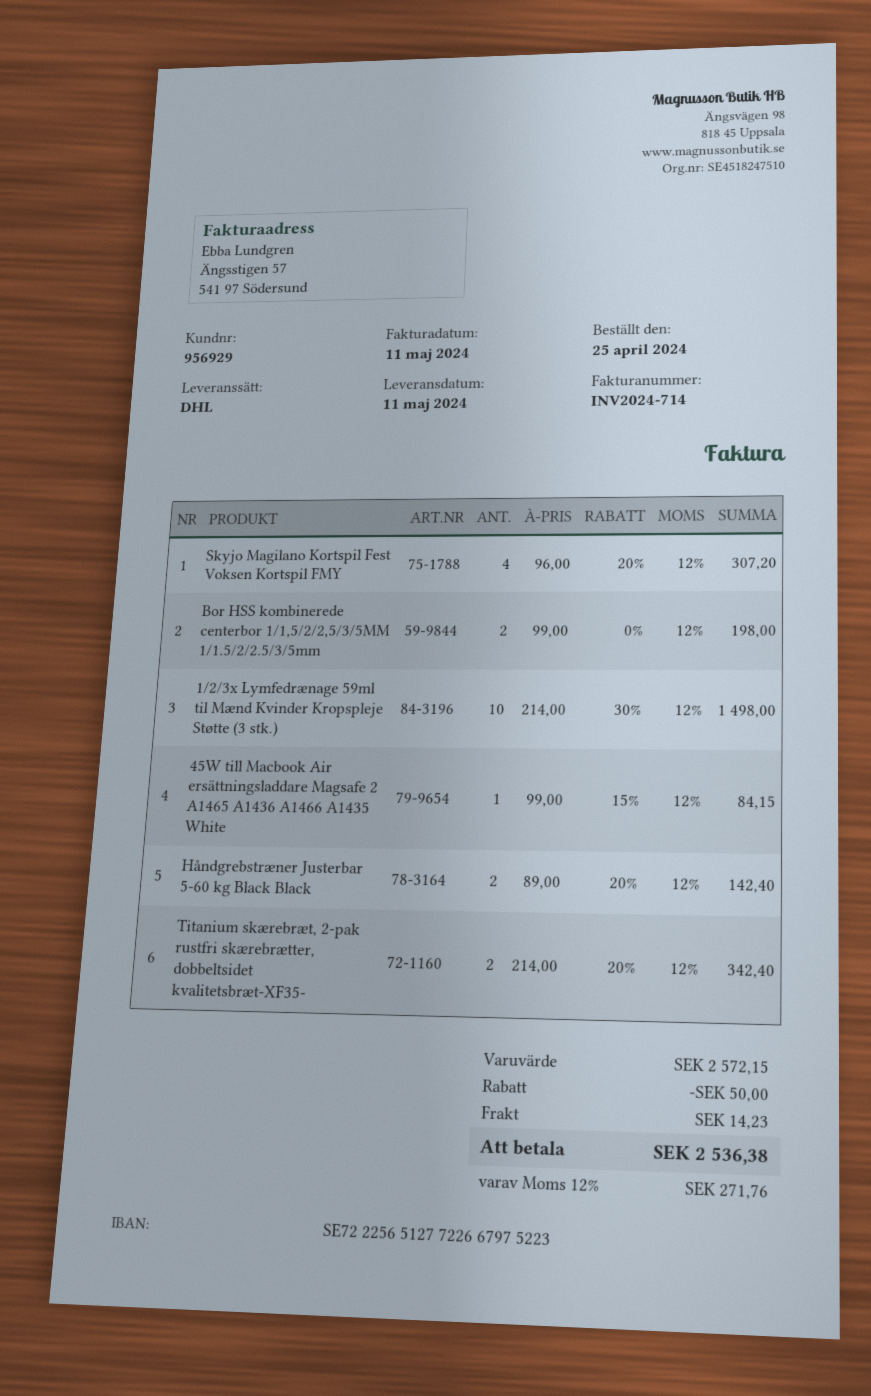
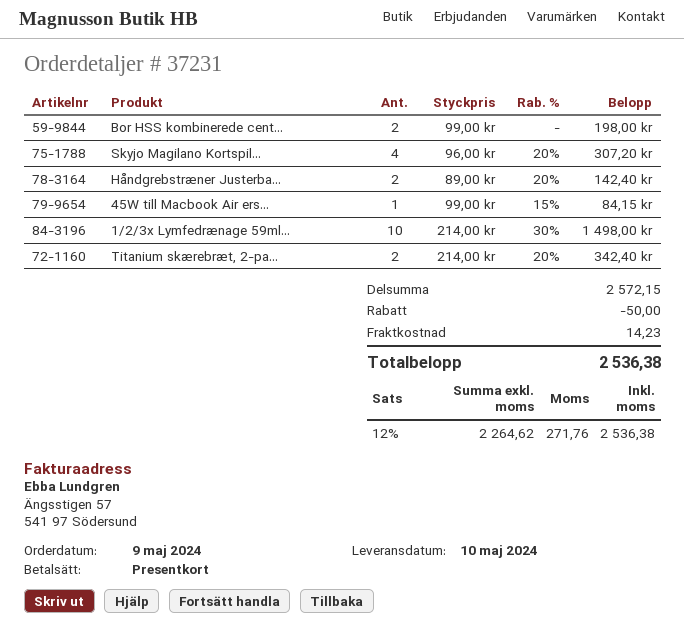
order date: 2024-04-25 -> 2024-05-09
delivery date: 2024-05-11 -> 2024-05-10

